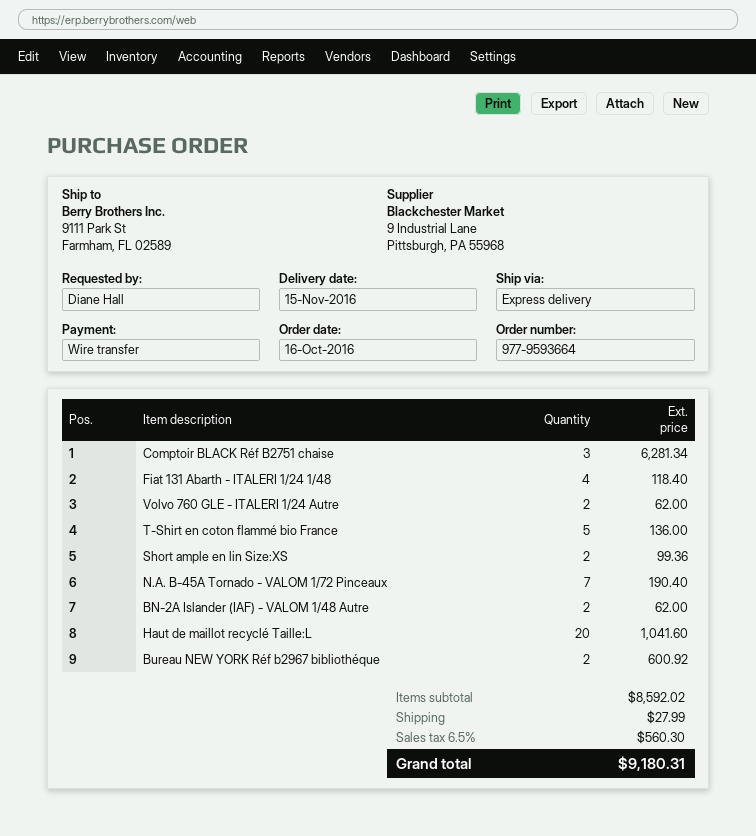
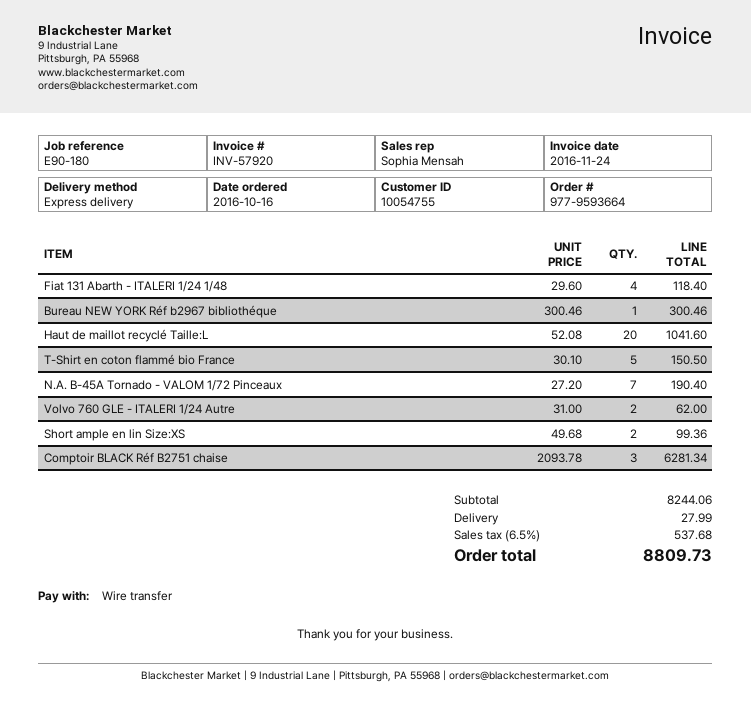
T-Shirt en coton flammé bio France: 5 for 136.00 -> 5 for 150.50
BN-2A Islander (IAF) - VALOM 1/48 Autre: 2 for 62.00 -> none
Bureau NEW YORK Réf b2967 bibliothéque: 2 for 600.92 -> 1 for 300.46
subtotal: 8592.02 -> 8244.06
tax: 6.5% = 560.30 -> 6.5% = 537.68
total: 9180.31 -> 8809.73

